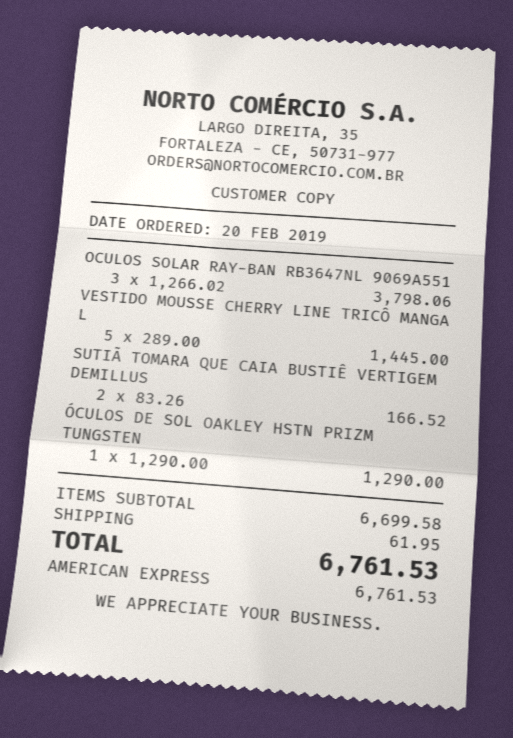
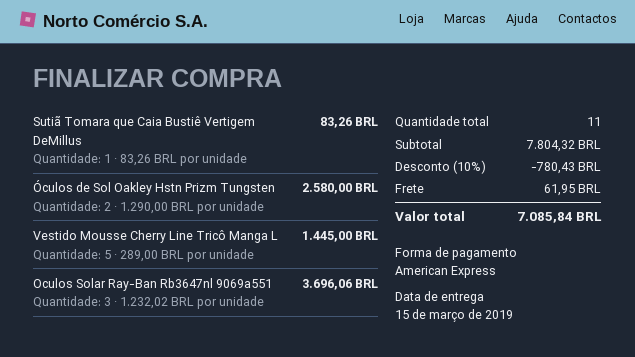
OCULOS SOLAR RAY-BAN RB3647NL 9069A551: 3 x 1266.02 = 3798.06 -> 3 x 1232.02 = 3696.06
SUTIÃ TOMARA QUE CAIA BUSTIÊ VERTIGEM DEMILLUS: 2 x 83.26 = 166.52 -> 1 x 83.26 = 83.26
ÓCULOS DE SOL OAKLEY HSTN PRIZM TUNGSTEN: 1 x 1290.00 = 1290.00 -> 2 x 1290.00 = 2580.00
subtotal: 6699.58 -> 7804.32
discount: none -> 10% = 780.43
total: 6761.53 -> 7085.84

